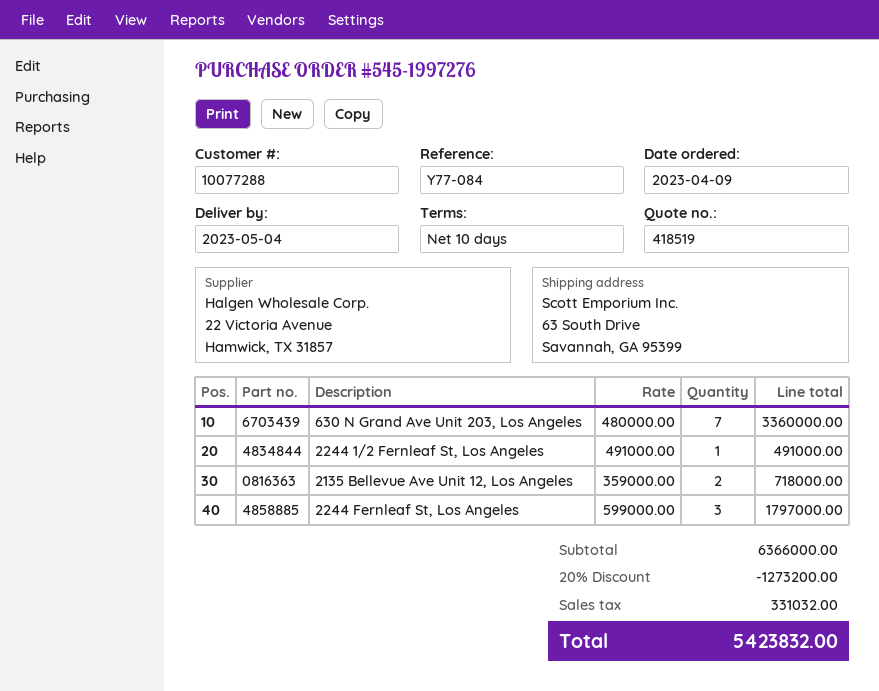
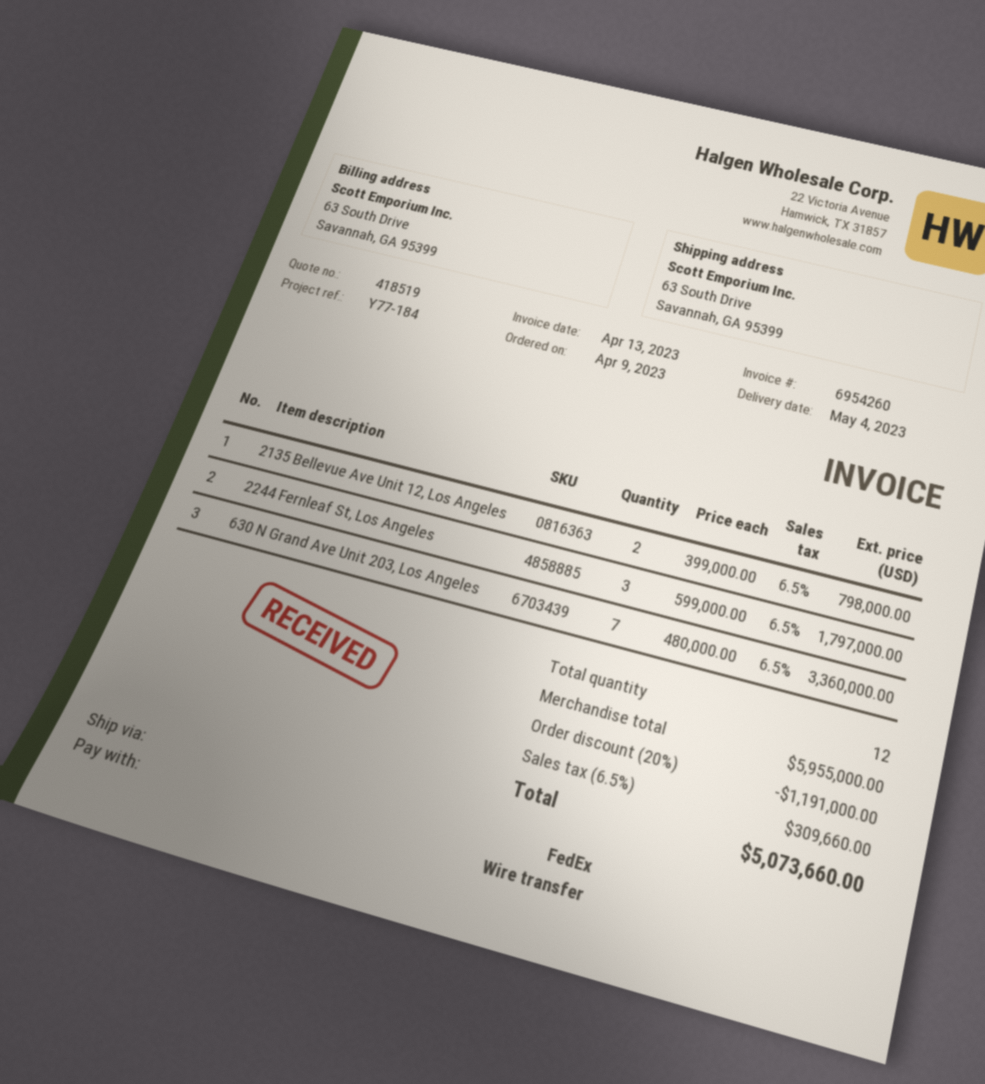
reference: Y77-084 -> Y77-184
2244 1/2 Fernleaf St, Los Angeles: 1 x 491000.00 = 491000.00 -> none
2135 Bellevue Ave Unit 12, Los Angeles: 2 x 359000.00 = 718000.00 -> 2 x 399000.00 = 798000.00
subtotal: 6366000.00 -> 5955000.00
discount: 20% = 1273200.00 -> 20% = 1191000.00
tax: 331032.00 -> 309660.00
total: 5423832.00 -> 5073660.00

